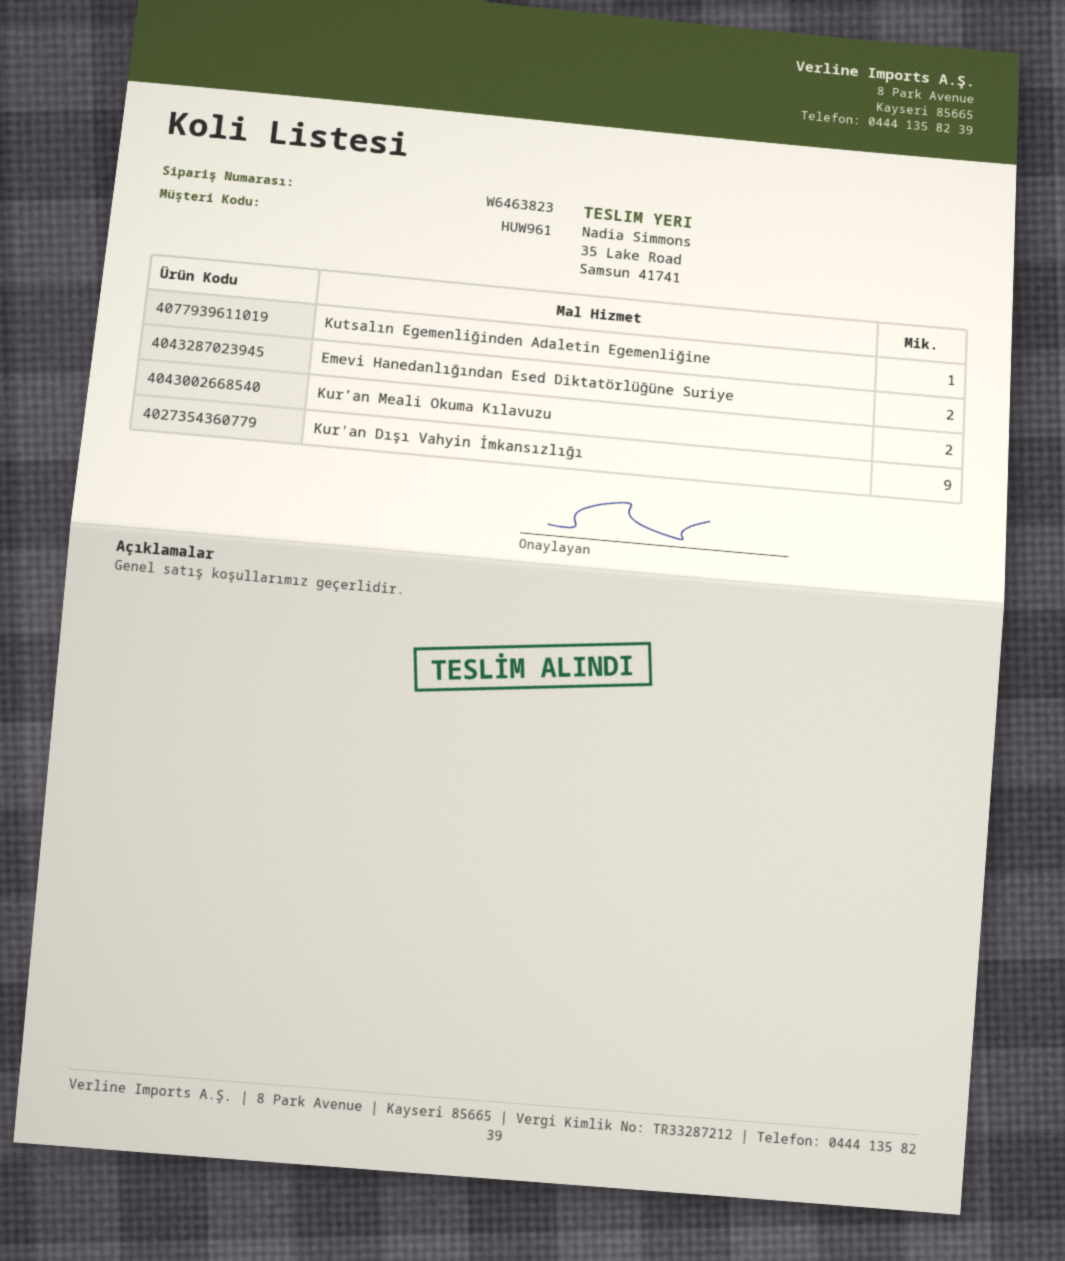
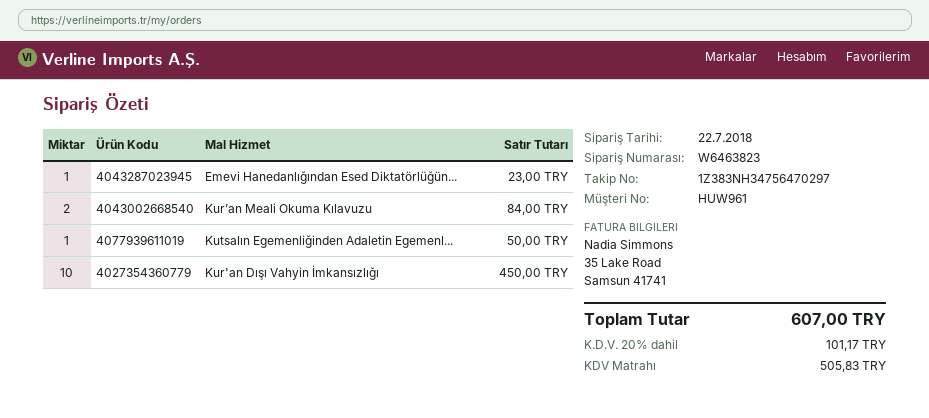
Emevi Hanedanlığından Esed Diktatörlüğüne Suriye: 2 -> 1
Kur'an Dışı Vahyin İmkansızlığı: 9 -> 10

